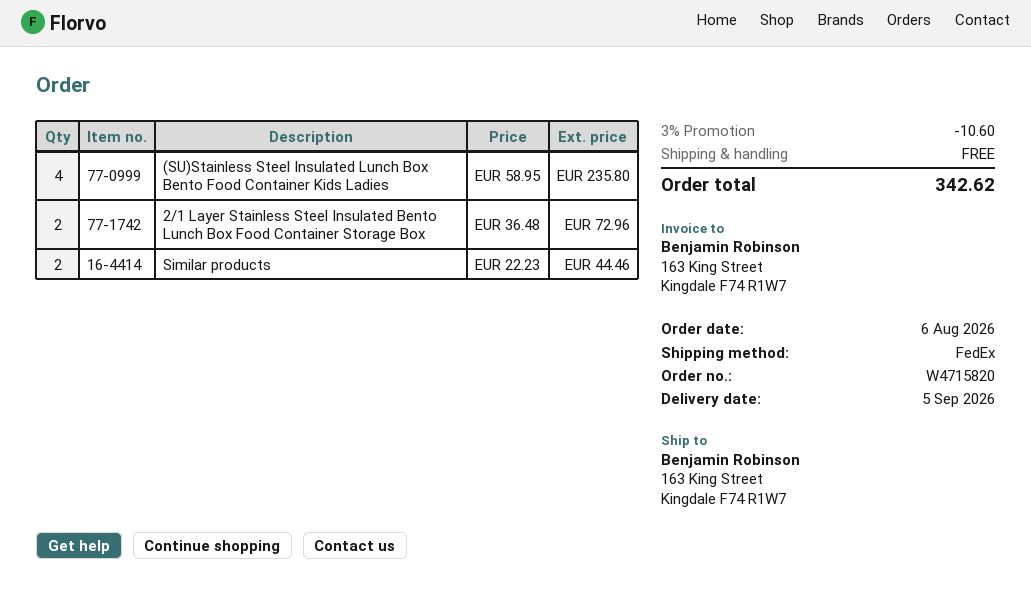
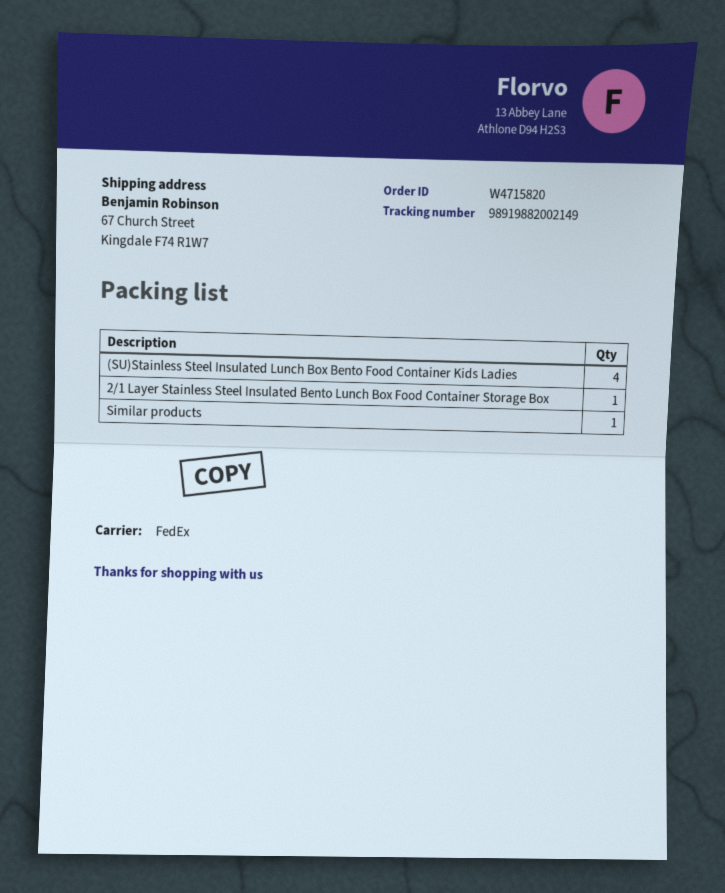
ship to: 163 King Street, Kingdale F74 R1W7 -> 67 Church Street, Kingdale F74 R1W7
2/1 Layer Stainless Steel Insulated Bento Lunch Box Food Container Storage Box: 2 -> 1
Similar products: 2 -> 1

